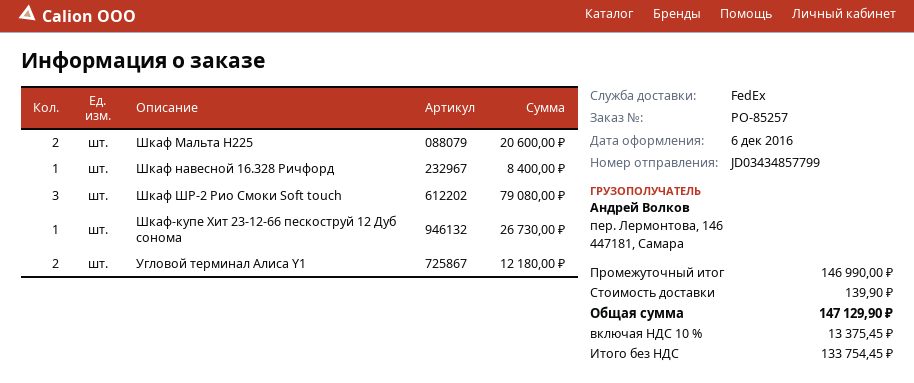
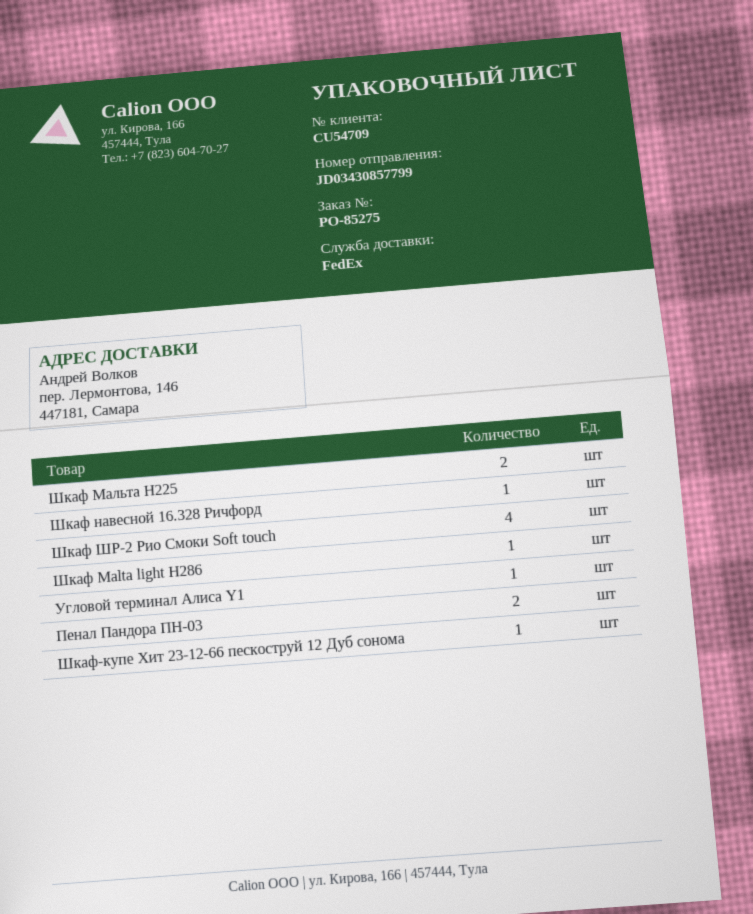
order number: PO-85257 -> PO-85275
tracking number: JD03434857799 -> JD03430857799
Шкаф ШР-2 Рио Смоки Soft touch: 3 -> 4
Угловой терминал Алиса Y1: 2 -> 1
Шкаф Malta light H286: none -> 1
Пенал Пандора ПН-03: none -> 2

